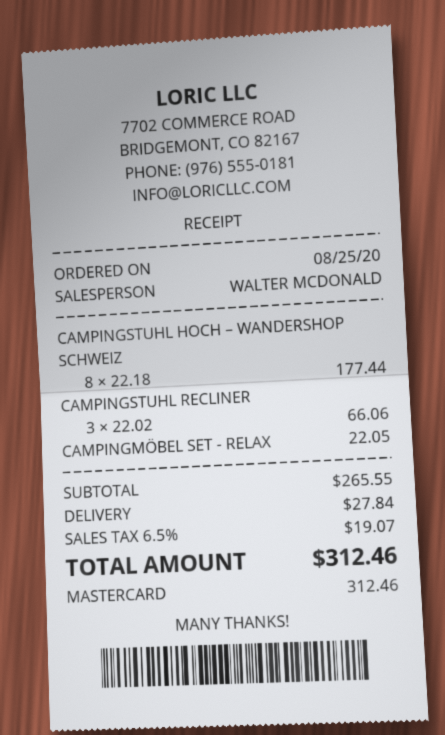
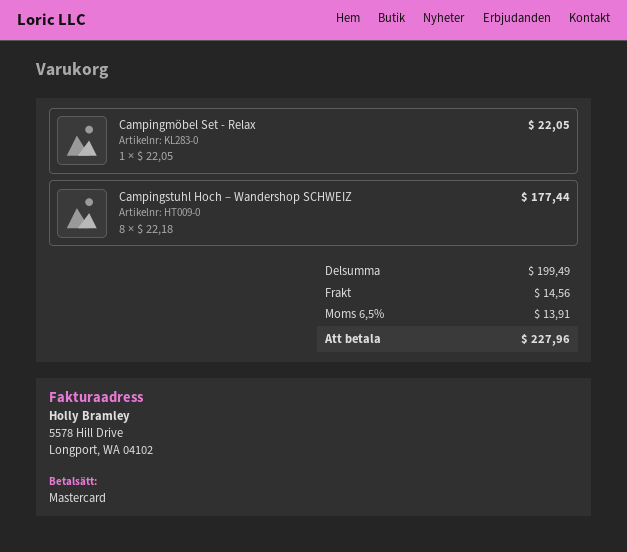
CAMPINGSTUHL RECLINER: 3 x 22.02 = 66.06 -> none
subtotal: 265.55 -> 199.49
shipping: 27.84 -> 14.56
tax: 6.5% = 19.07 -> 6.5% = 13.91
total: 312.46 -> 227.96

